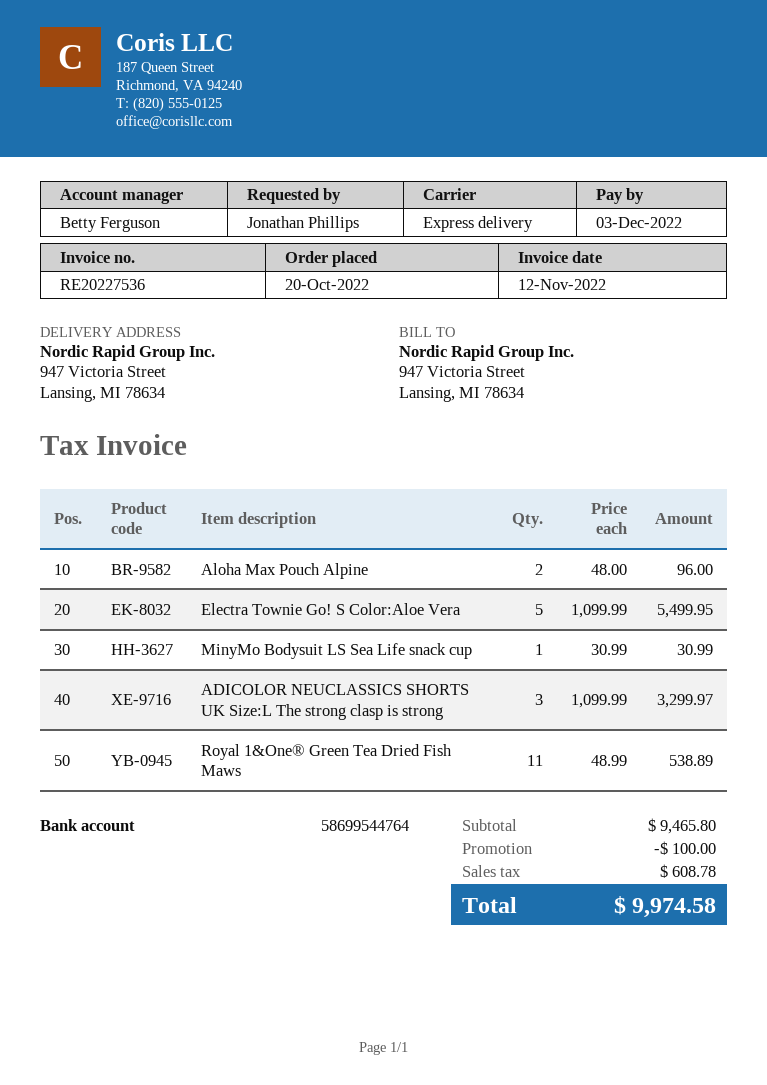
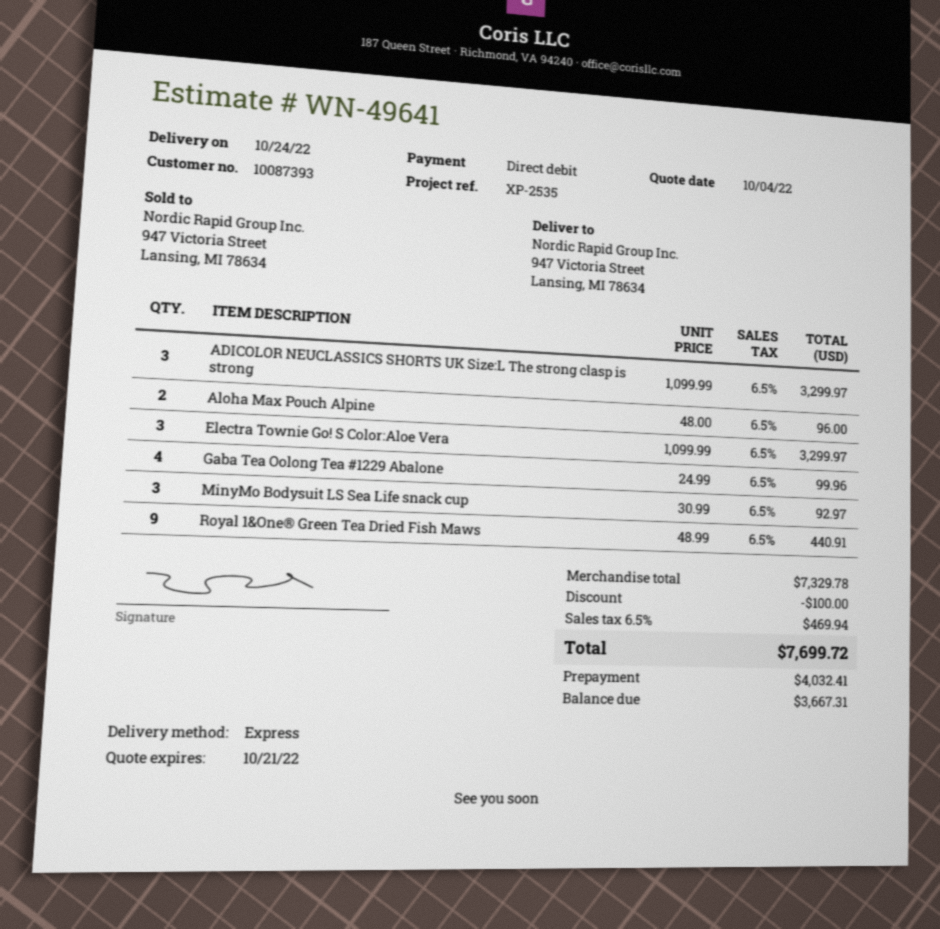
Electra Townie Go! S Color:Aloe Vera: 5 x 1099.99 = 5499.95 -> 3 x 1099.99 = 3299.97
MinyMo Bodysuit LS Sea Life snack cup: 1 x 30.99 = 30.99 -> 3 x 30.99 = 92.97
Royal 1&One® Green Tea Dried Fish Maws: 11 x 48.99 = 538.89 -> 9 x 48.99 = 440.91
Gaba Tea Oolong Tea #1229 Abalone: none -> 4 x 24.99 = 99.96
subtotal: 9465.80 -> 7329.78
tax: 608.78 -> 469.94
total: 9974.58 -> 7699.72

